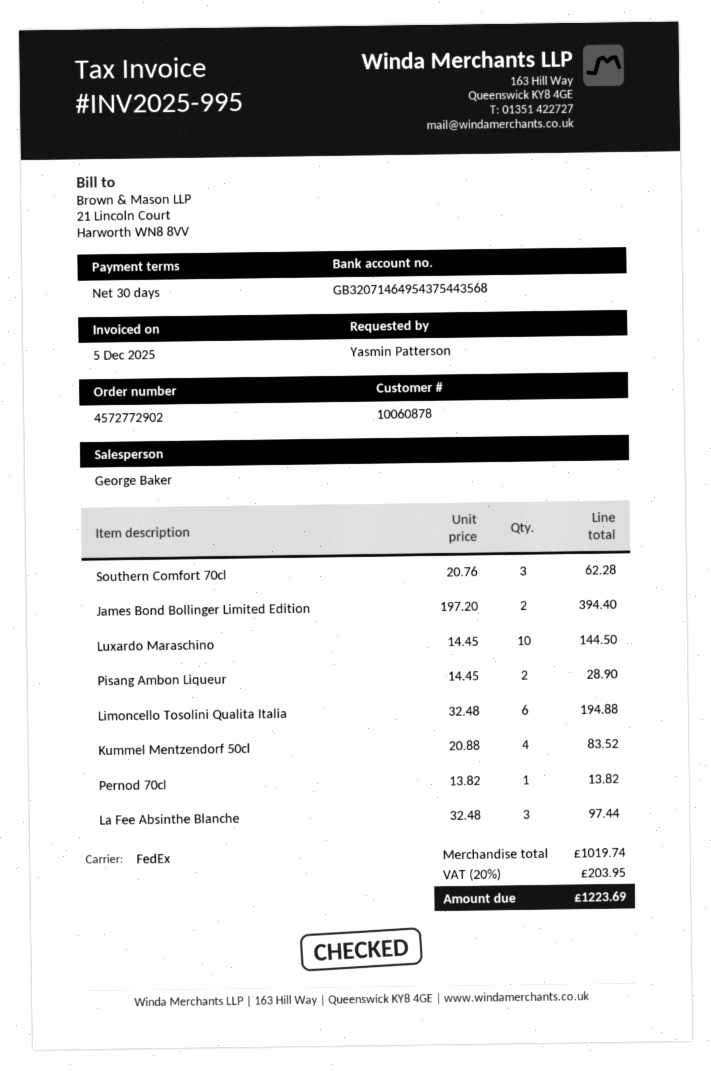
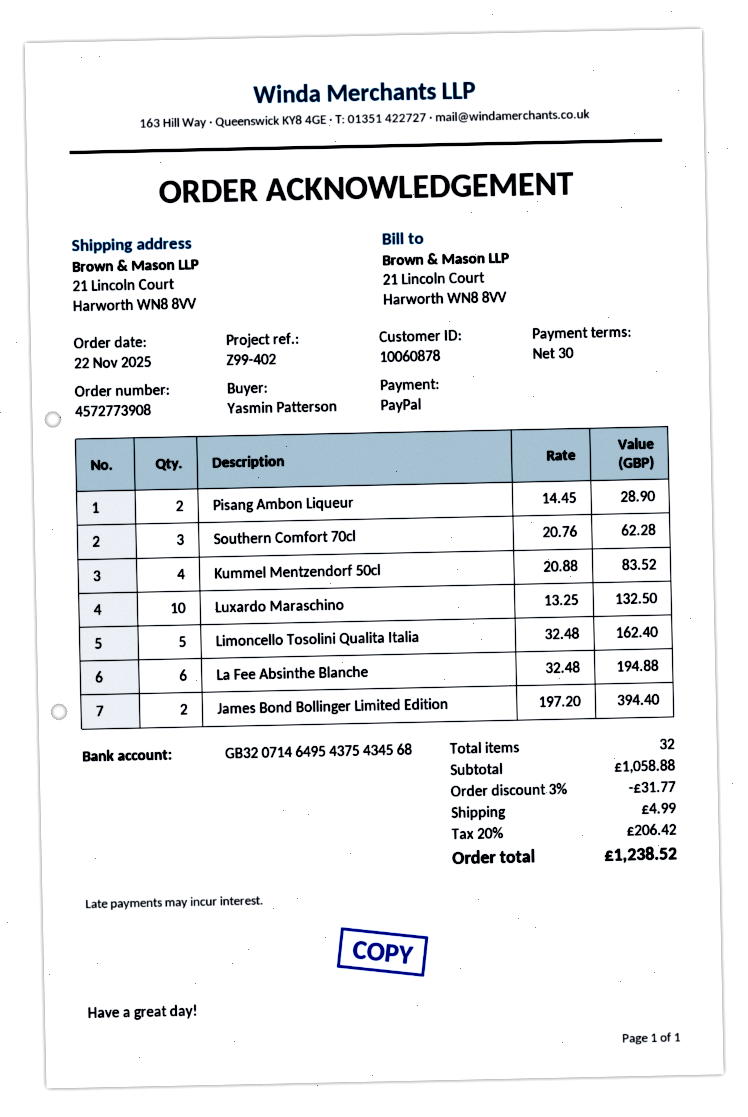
order number: 4572772902 -> 4572773908
bank account: GB32071464954375443568 -> GB32071464954375434568
Luxardo Maraschino: 10 x 14.45 = 144.50 -> 10 x 13.25 = 132.50
Limoncello Tosolini Qualita Italia: 6 x 32.48 = 194.88 -> 5 x 32.48 = 162.40
Pernod 70cl: 1 x 13.82 = 13.82 -> none
La Fee Absinthe Blanche: 3 x 32.48 = 97.44 -> 6 x 32.48 = 194.88
subtotal: 1019.74 -> 1058.88
discount: none -> 3% = 31.77
shipping: none -> 4.99
tax: 20% = 203.95 -> 20% = 206.42
total: 1223.69 -> 1238.52

